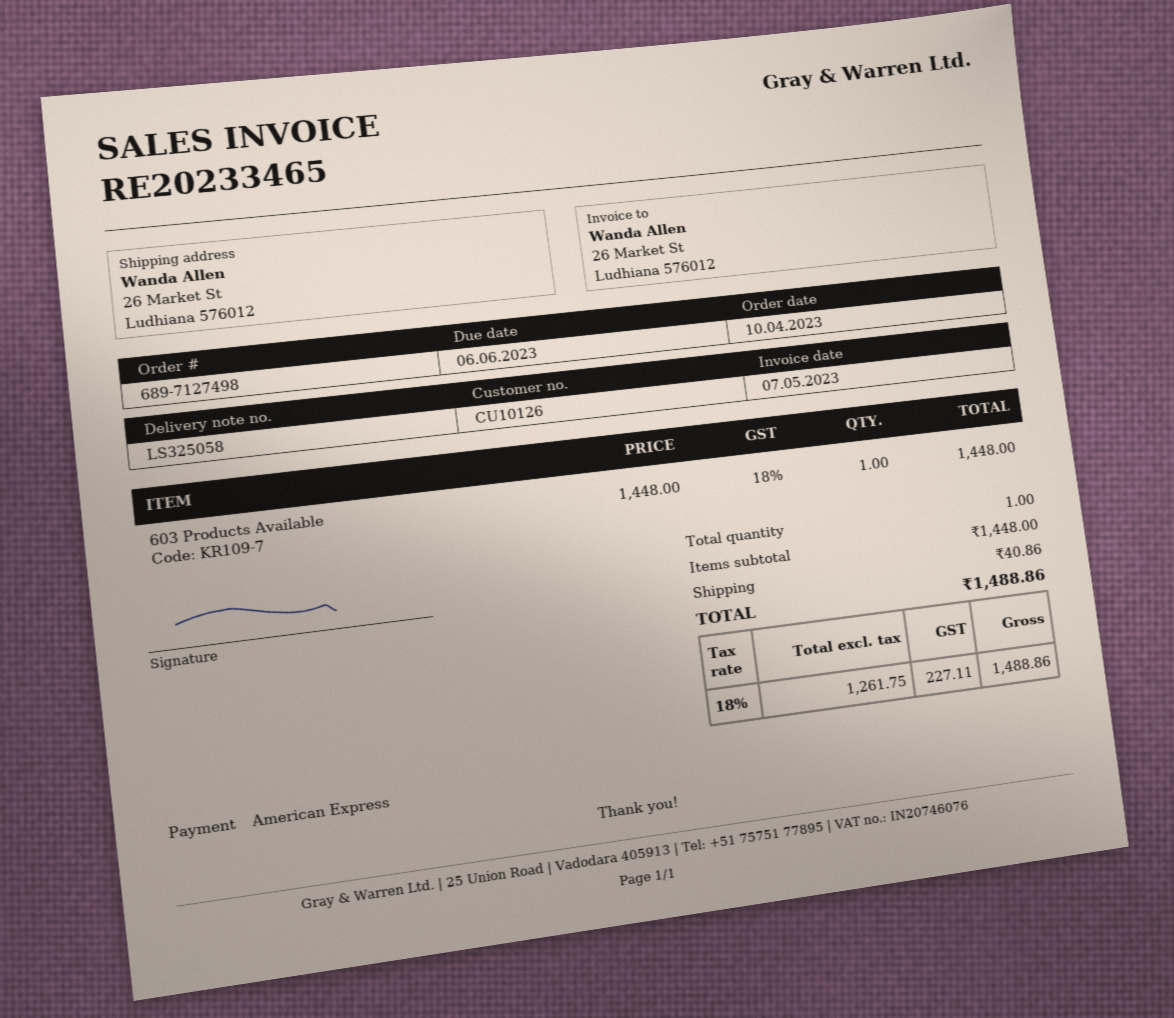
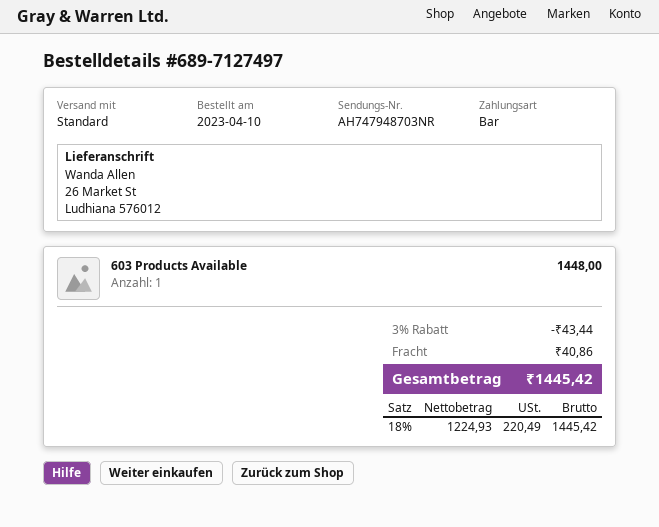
order number: 689-7127498 -> 689-7127497
payment method: American Express -> cash
discount: none -> 3% = 43.44
net: 1261.75 -> 1224.93
tax: 18% = 227.11 -> 18% = 220.49
total: 1488.86 -> 1445.42

